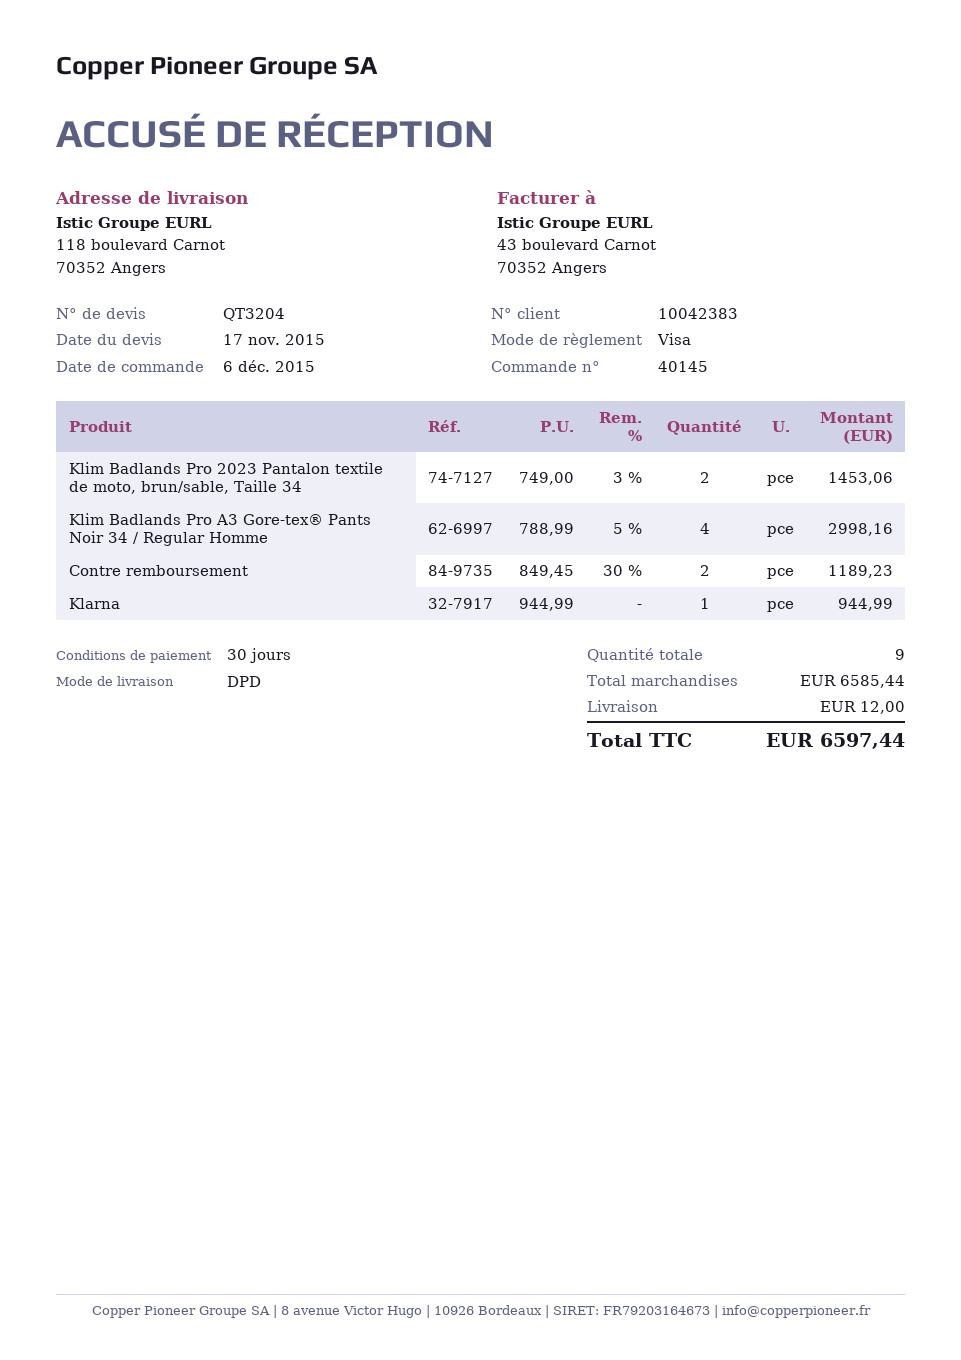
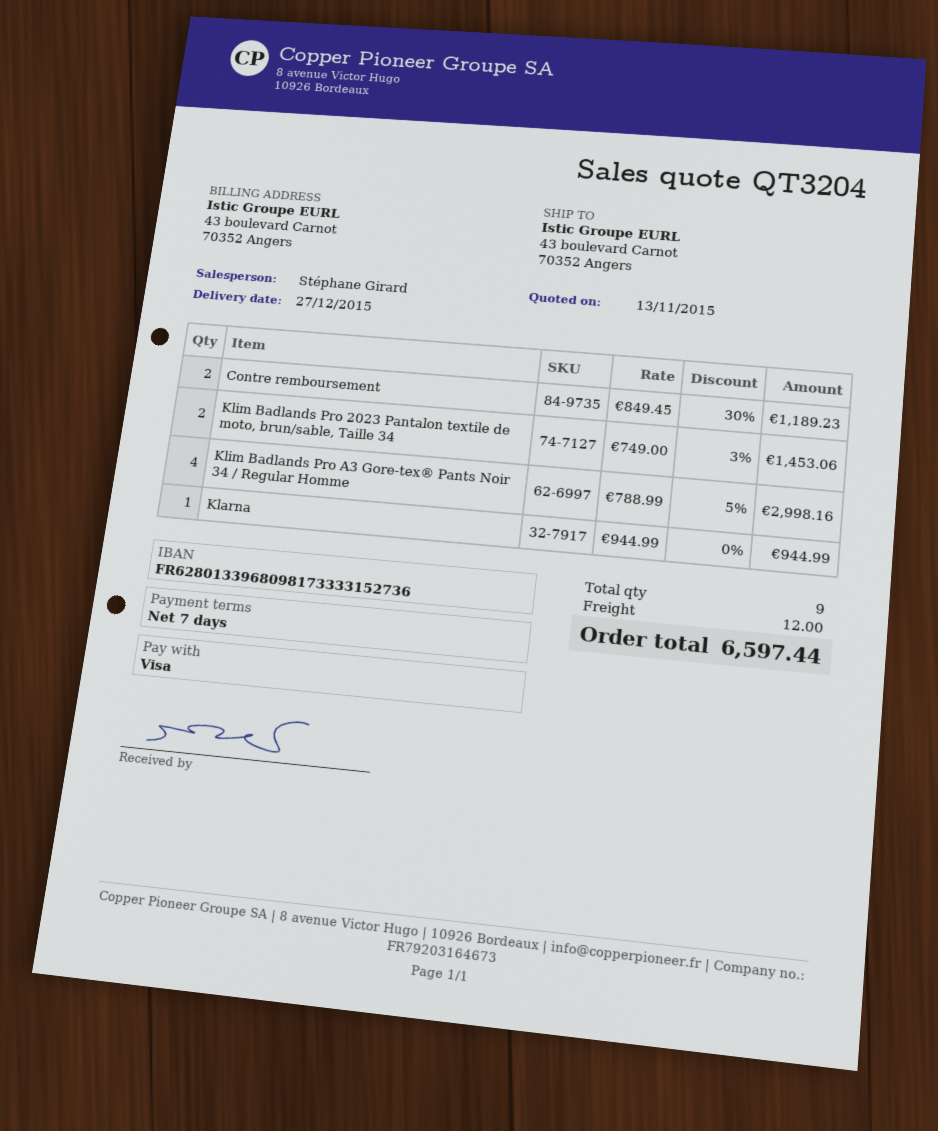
quote date: 2015-11-17 -> 2015-11-13
payment terms: 30 days -> 7 days
ship to: 118 boulevard Carnot, 70352 Angers -> 43 boulevard Carnot, 70352 Angers

